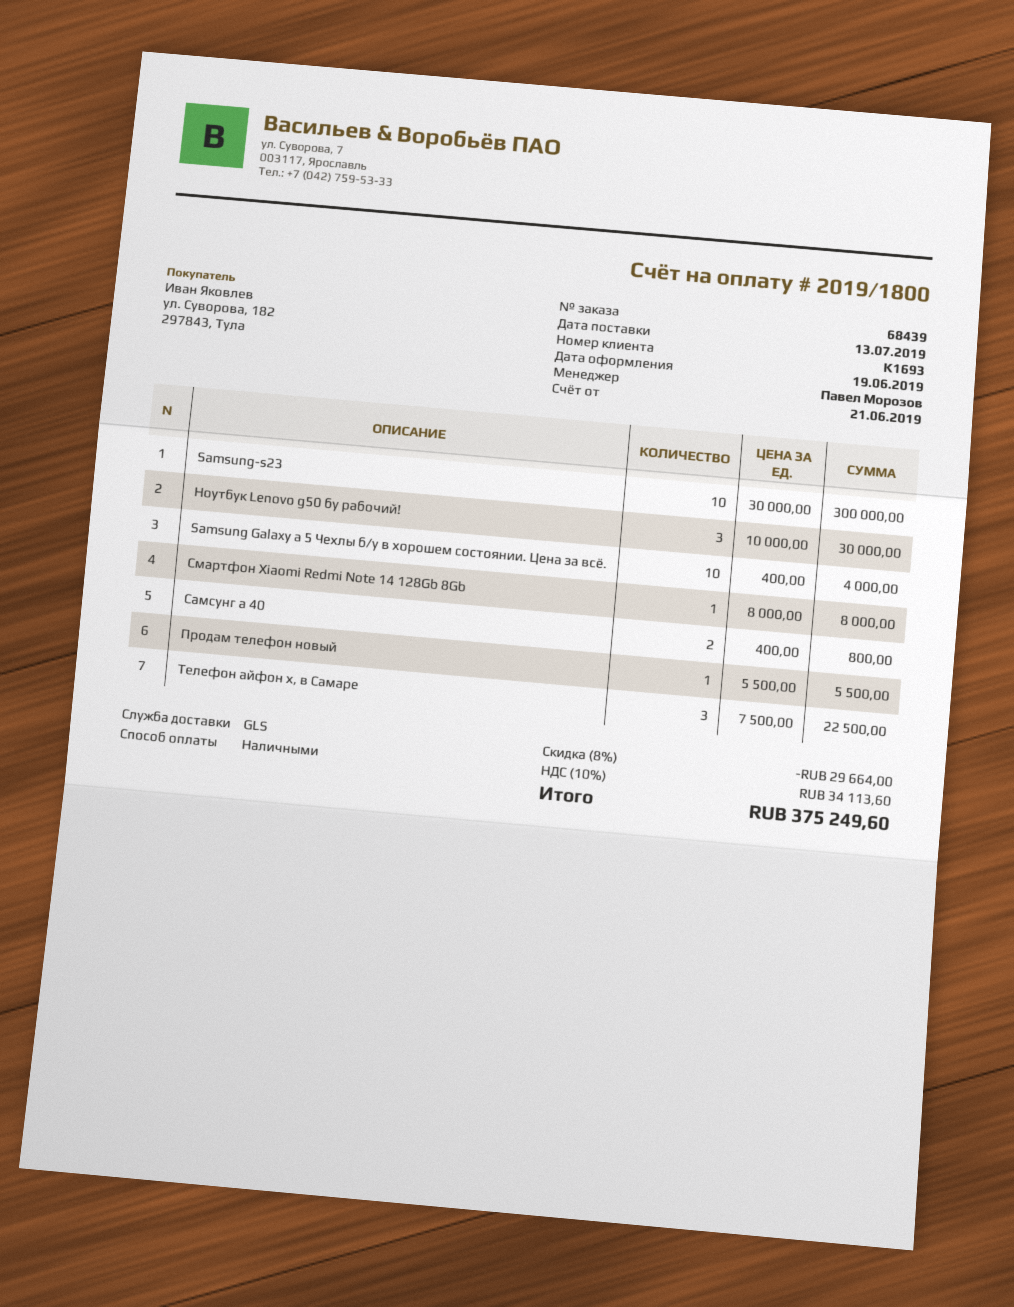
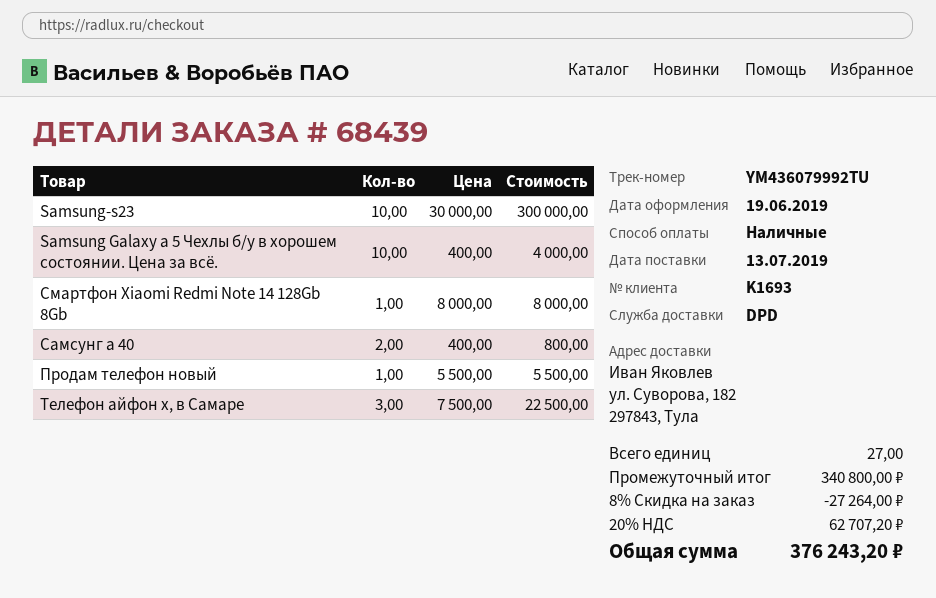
shipping method: GLS -> DPD
Ноутбук Lenovo g50 бу рабочий!: 3 x 10000.00 = 30000.00 -> none
discount: 8% = 29664.00 -> 8% = 27264.00
tax: 10% = 34113.60 -> 20% = 62707.20
total: 375249.60 -> 376243.20

